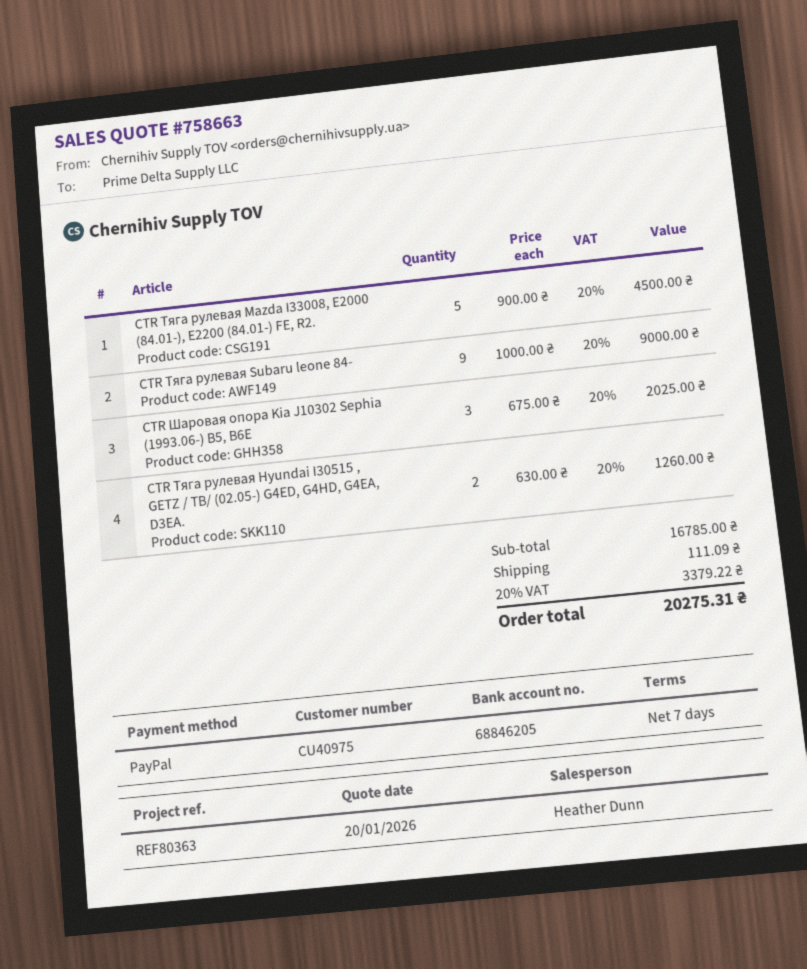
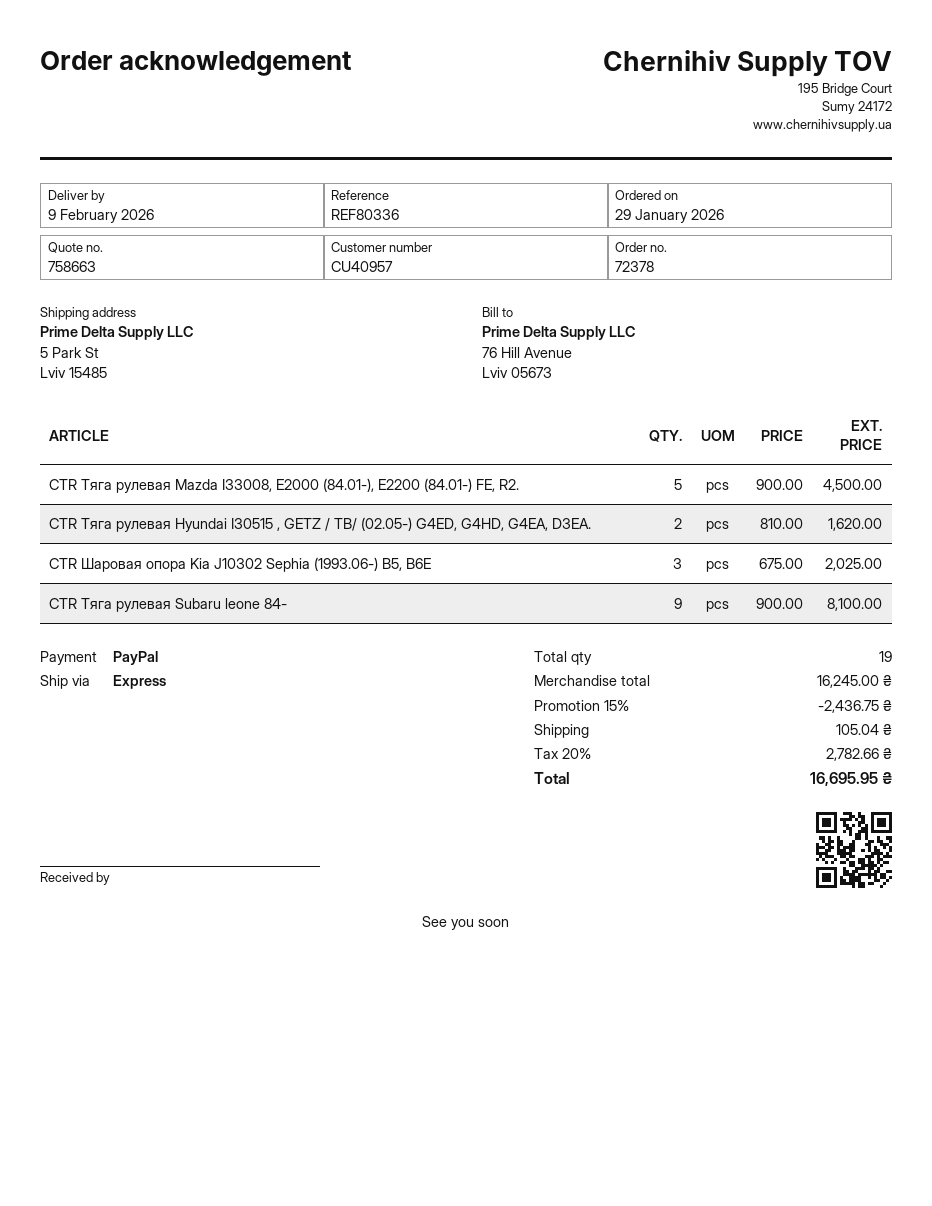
customer number: CU40975 -> CU40957
reference: REF80363 -> REF80336
CTR Тяга рулевая Subaru leone 84-: 9 x 1000.00 = 9000.00 -> 9 x 900.00 = 8100.00
CTR Тяга рулевая Hyundai I30515 , GETZ / TB/ (02.05-) G4ED, G4HD, G4EA, D3EA.: 2 x 630.00 = 1260.00 -> 2 x 810.00 = 1620.00
subtotal: 16785.00 -> 16245.00
discount: none -> 15% = 2436.75
shipping: 111.09 -> 105.04
tax: 20% = 3379.22 -> 20% = 2782.66
total: 20275.31 -> 16695.95

